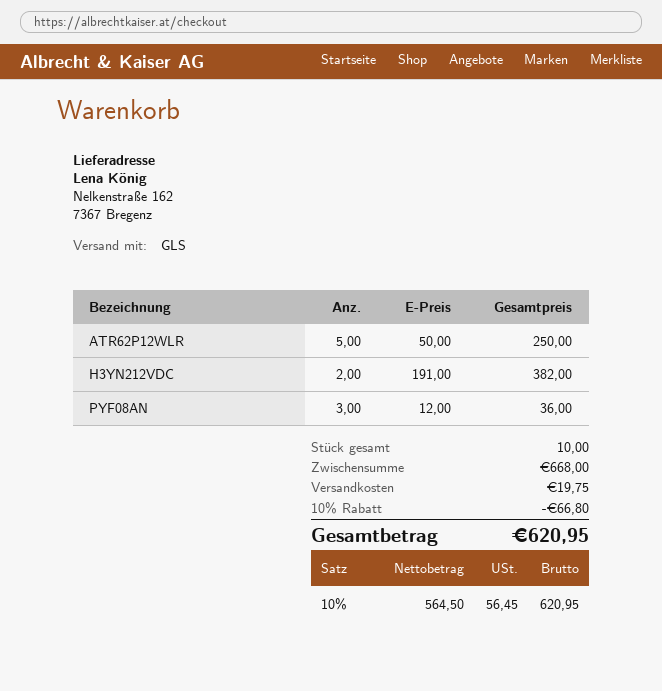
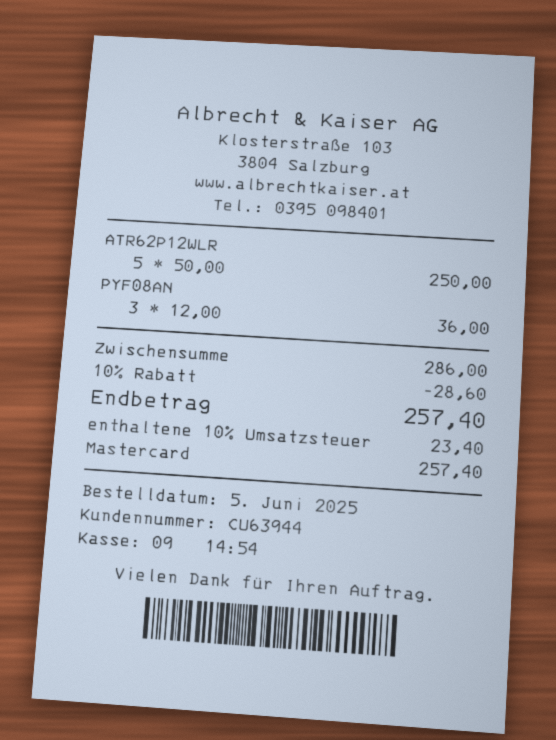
H3YN212VDC: 2 x 191.00 = 382.00 -> none
subtotal: 668.00 -> 286.00
discount: 10% = 66.80 -> 10% = 28.60
shipping: 19.75 -> none
tax: 10% = 56.45 -> 10% = 23.40
total: 620.95 -> 257.40

